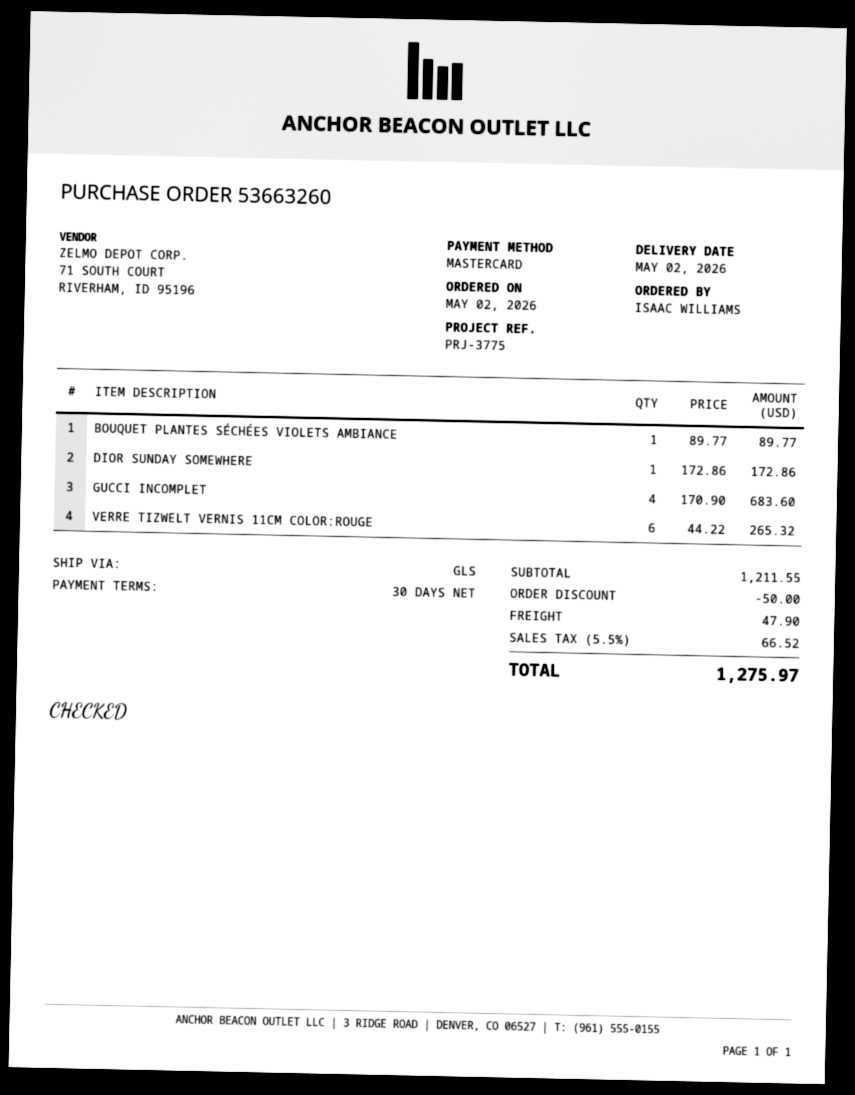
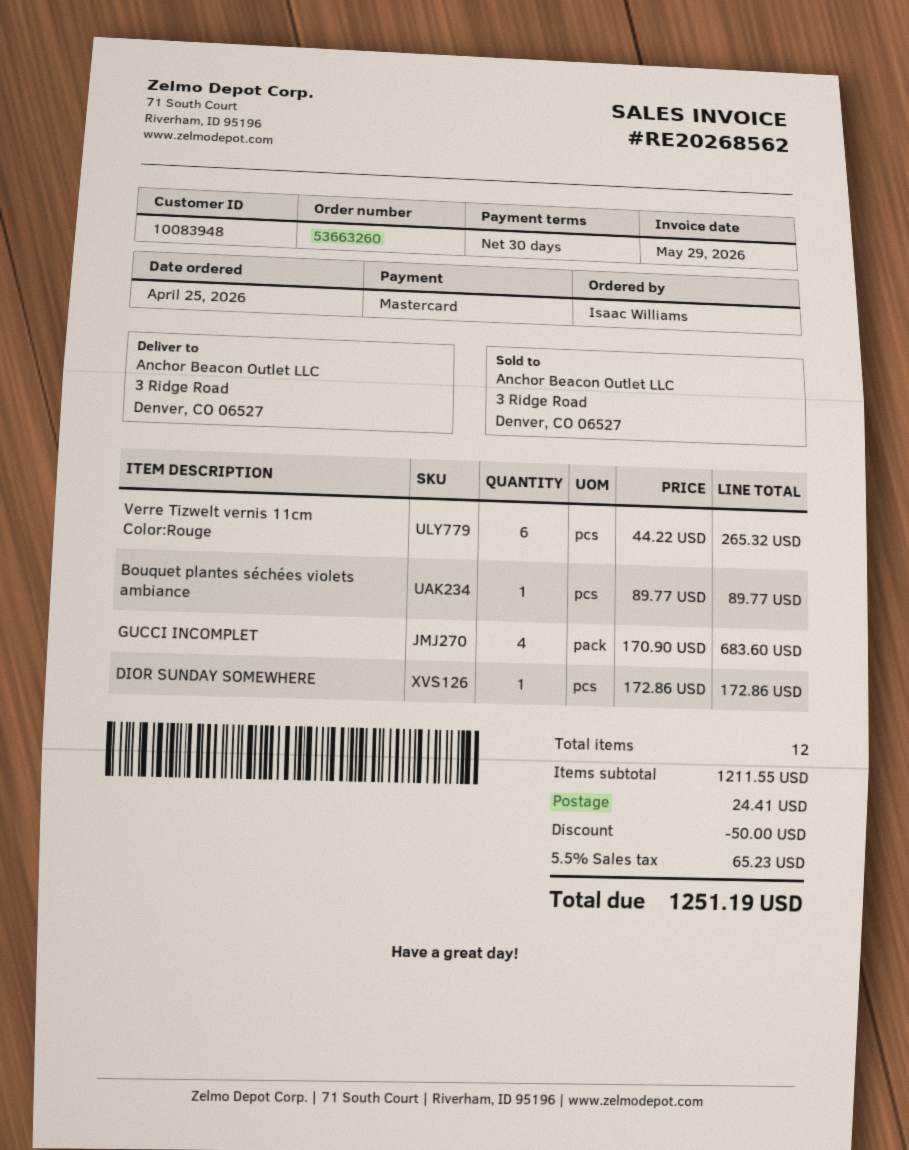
order date: 2026-05-02 -> 2026-04-25
shipping: 47.90 -> 24.41
tax: 5.5% = 66.52 -> 5.5% = 65.23
total: 1275.97 -> 1251.19

